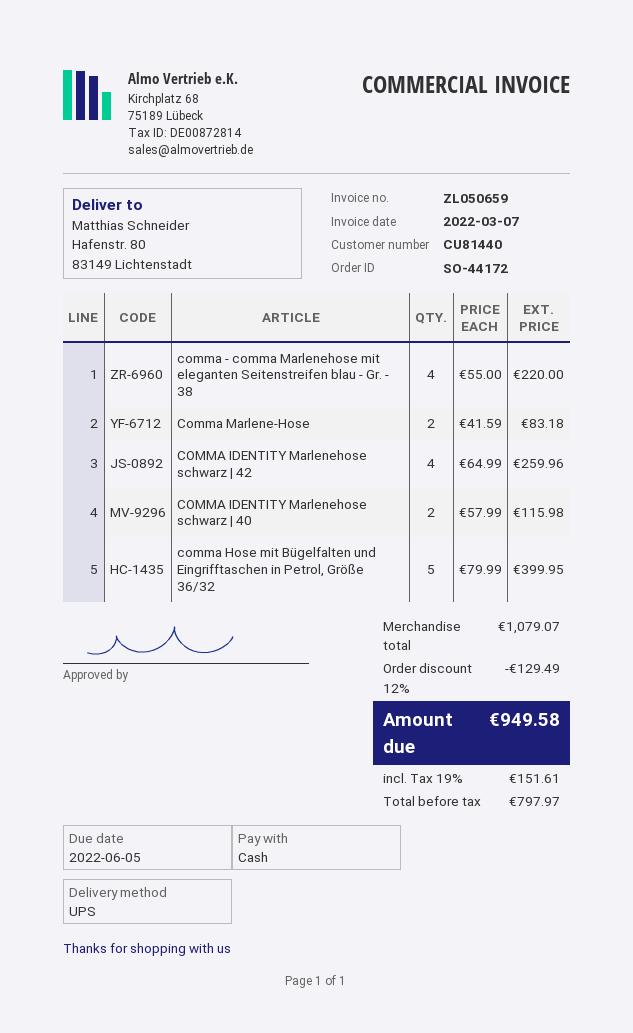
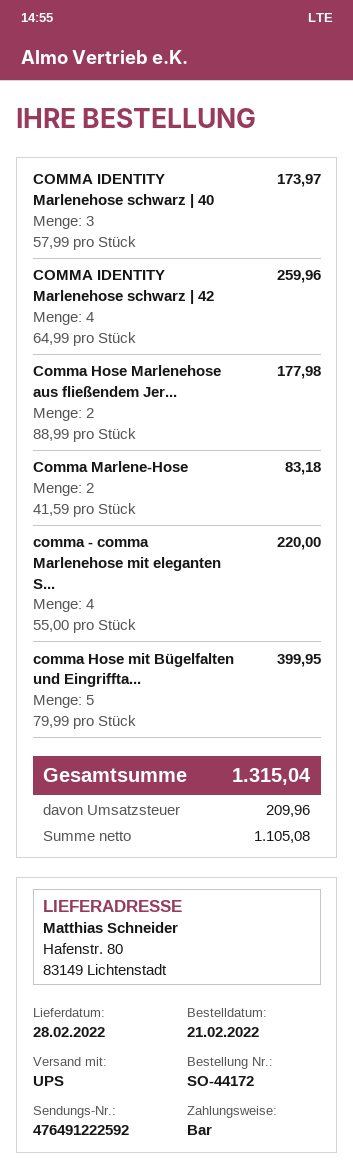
COMMA IDENTITY Marlenehose schwarz | 40: 2 x 57.99 = 115.98 -> 3 x 57.99 = 173.97
Comma Hose Marlenehose aus fließendem Jer...: none -> 2 x 88.99 = 177.98
discount: 12% = 129.49 -> none
net: 797.97 -> 1105.08
tax: 151.61 -> 209.96
total: 949.58 -> 1315.04

